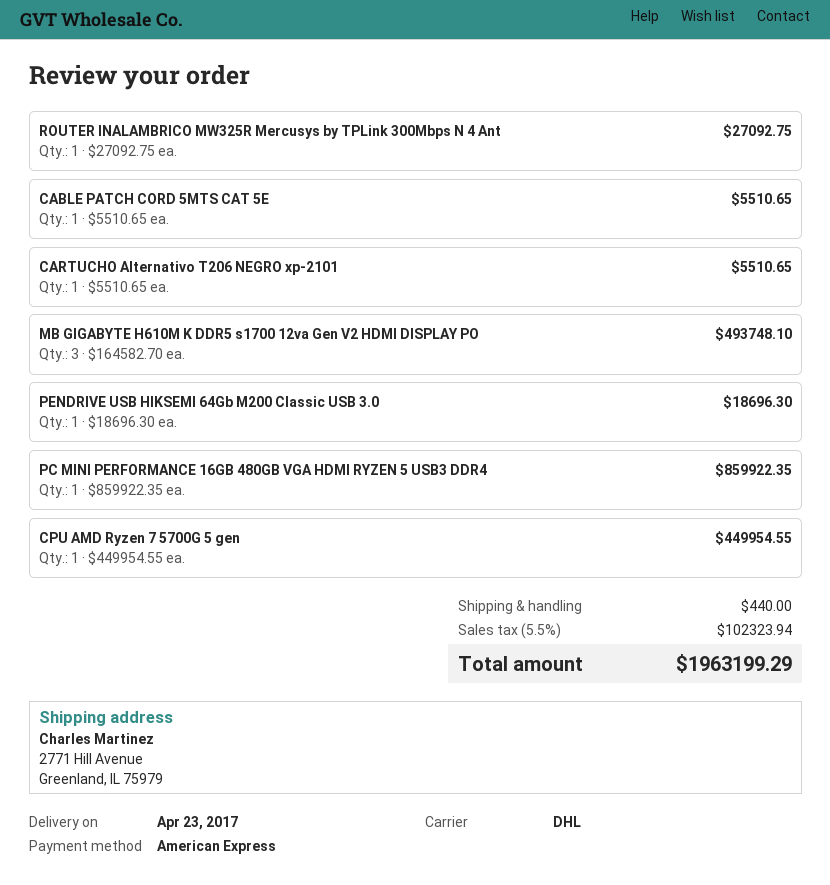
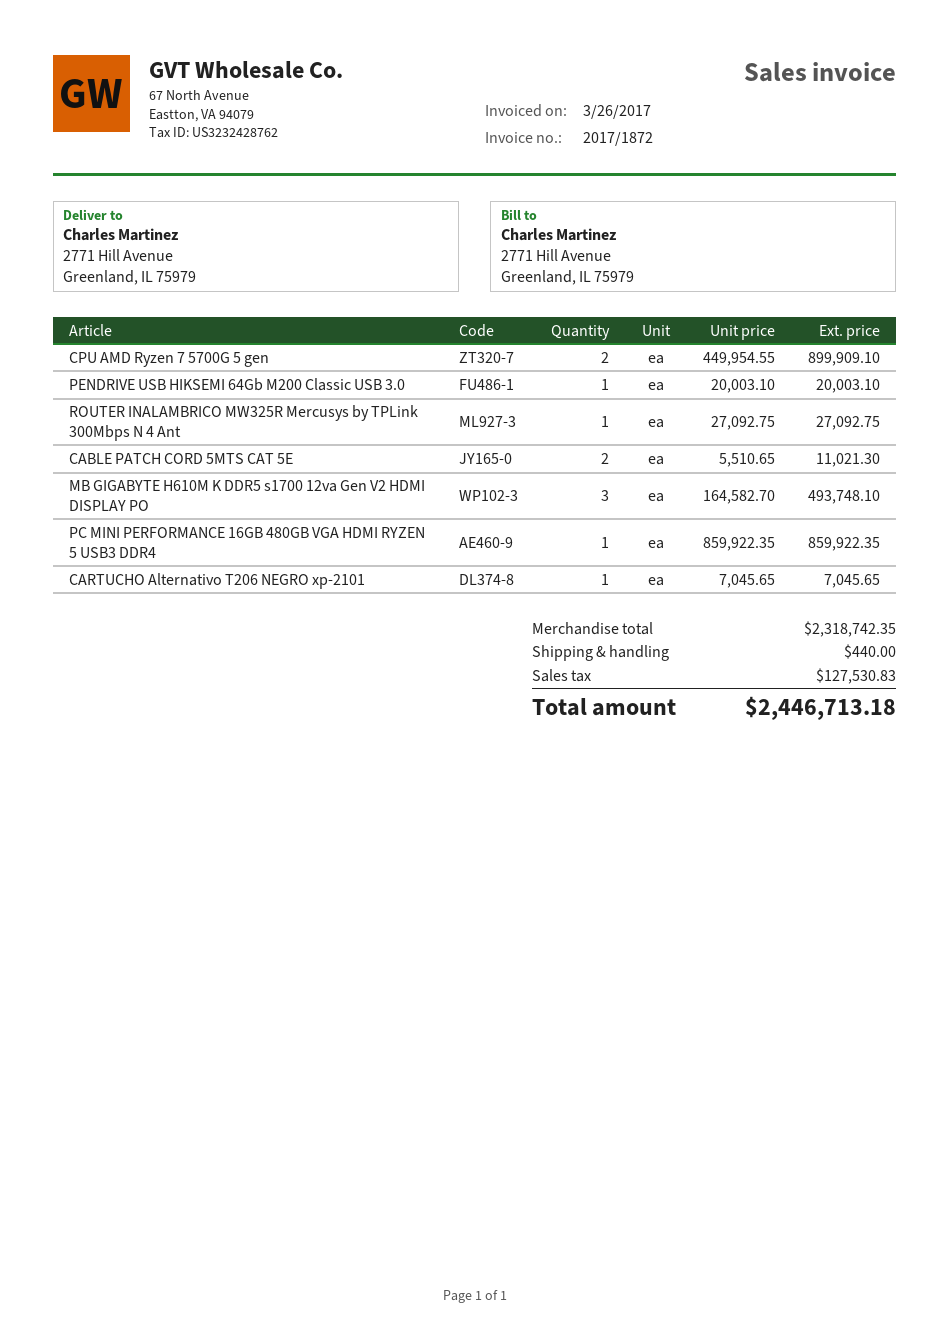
CABLE PATCH CORD 5MTS CAT 5E: 1 x 5510.65 = 5510.65 -> 2 x 5510.65 = 11021.30
CARTUCHO Alternativo T206 NEGRO xp-2101: 1 x 5510.65 = 5510.65 -> 1 x 7045.65 = 7045.65
PENDRIVE USB HIKSEMI 64Gb M200 Classic USB 3.0: 1 x 18696.30 = 18696.30 -> 1 x 20003.10 = 20003.10
CPU AMD Ryzen 7 5700G 5 gen: 1 x 449954.55 = 449954.55 -> 2 x 449954.55 = 899909.10
tax: 102323.94 -> 127530.83
total: 1963199.29 -> 2446713.18

